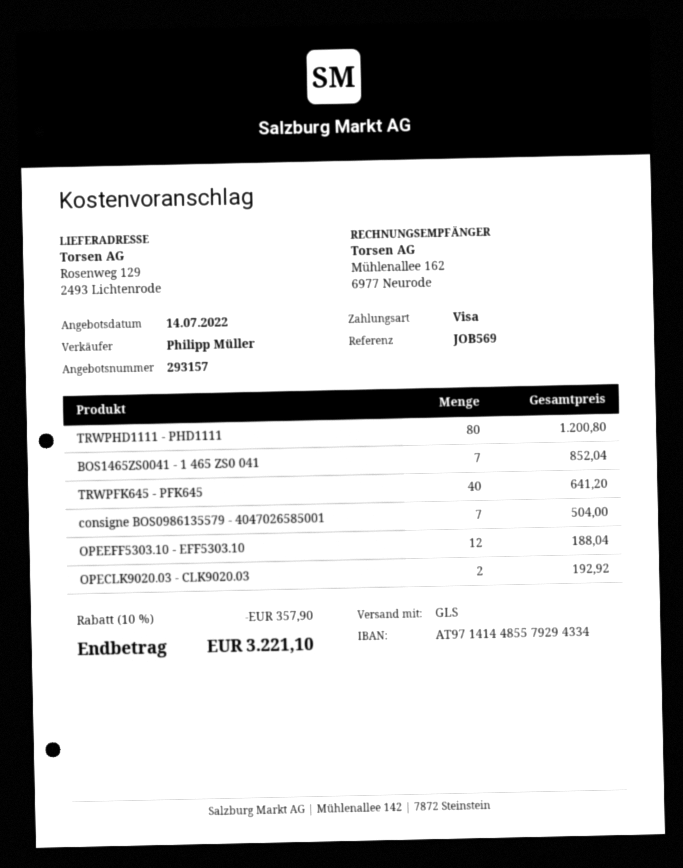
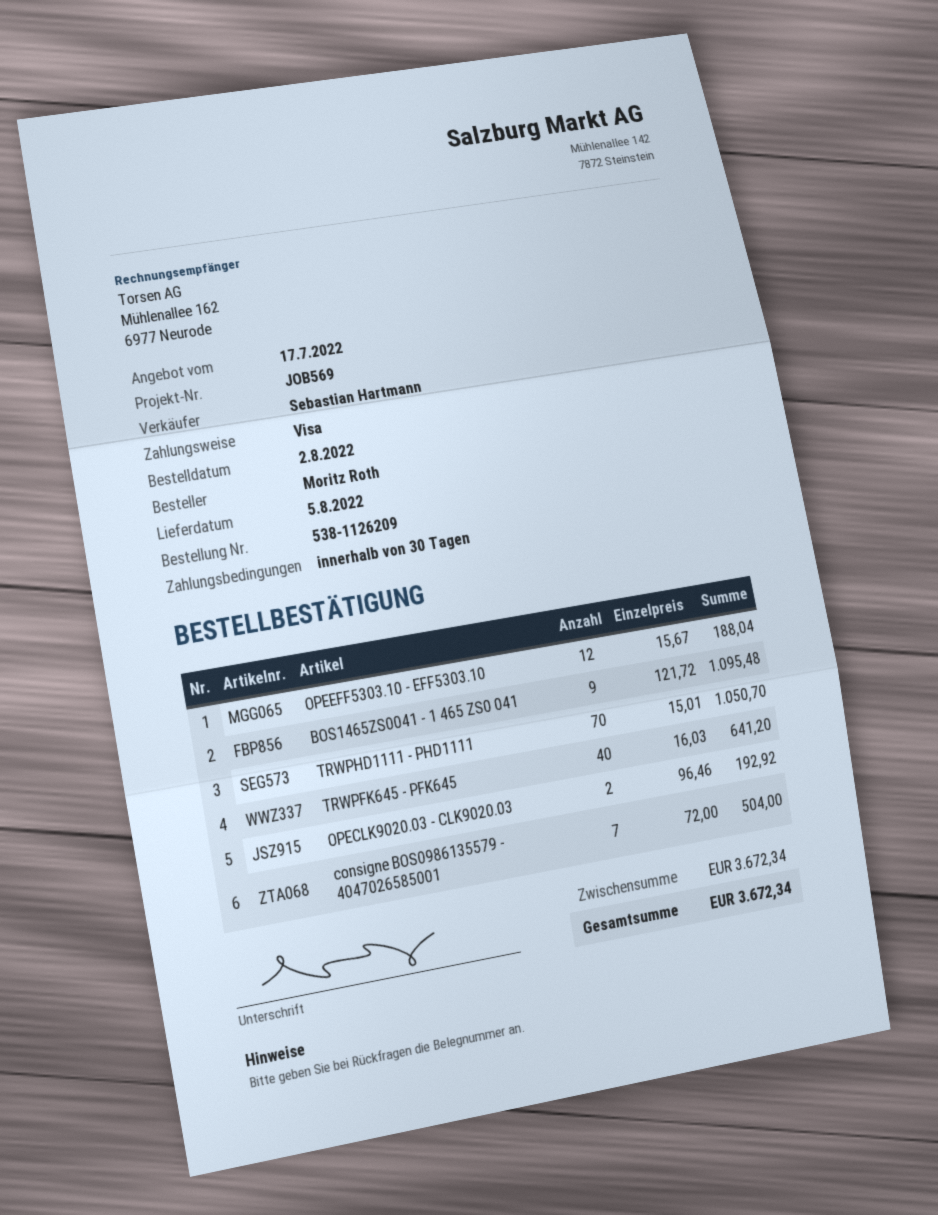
quote date: 2022-07-14 -> 2022-07-17
sales rep: Philipp Müller -> Sebastian Hartmann
TRWPHD1111 - PHD1111: 80 for 1200.80 -> 70 for 1050.70
BOS1465ZS0041 - 1 465 ZS0 041: 7 for 852.04 -> 9 for 1095.48
discount: 10% = 357.90 -> none
total: 3221.10 -> 3672.34

